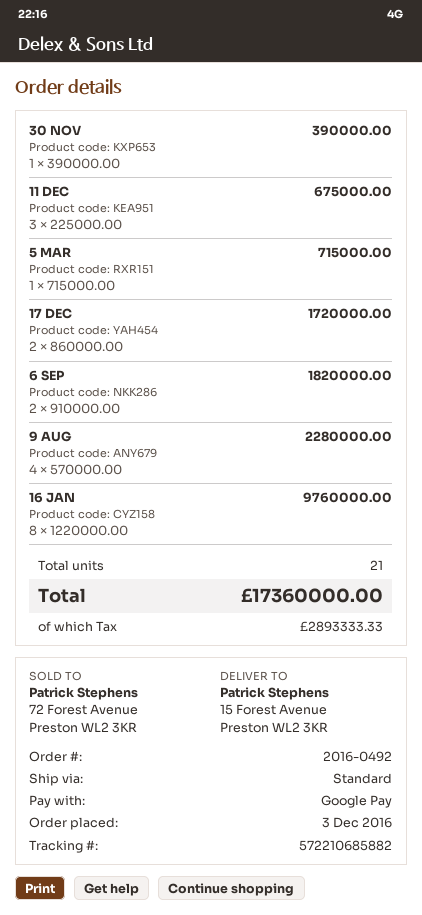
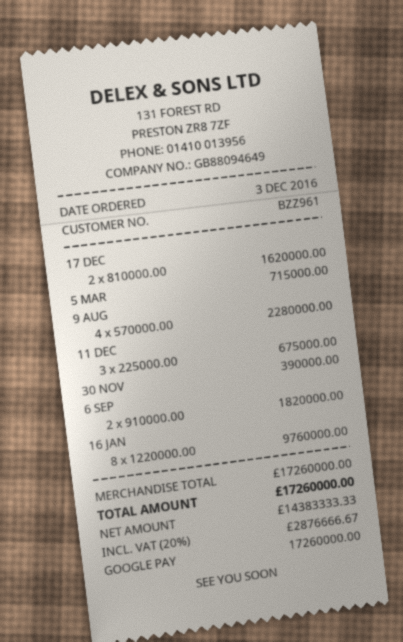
17 DEC: 2 x 860000.00 = 1720000.00 -> 2 x 810000.00 = 1620000.00
tax: 2893333.33 -> 2876666.67
total: 17360000.00 -> 17260000.00

